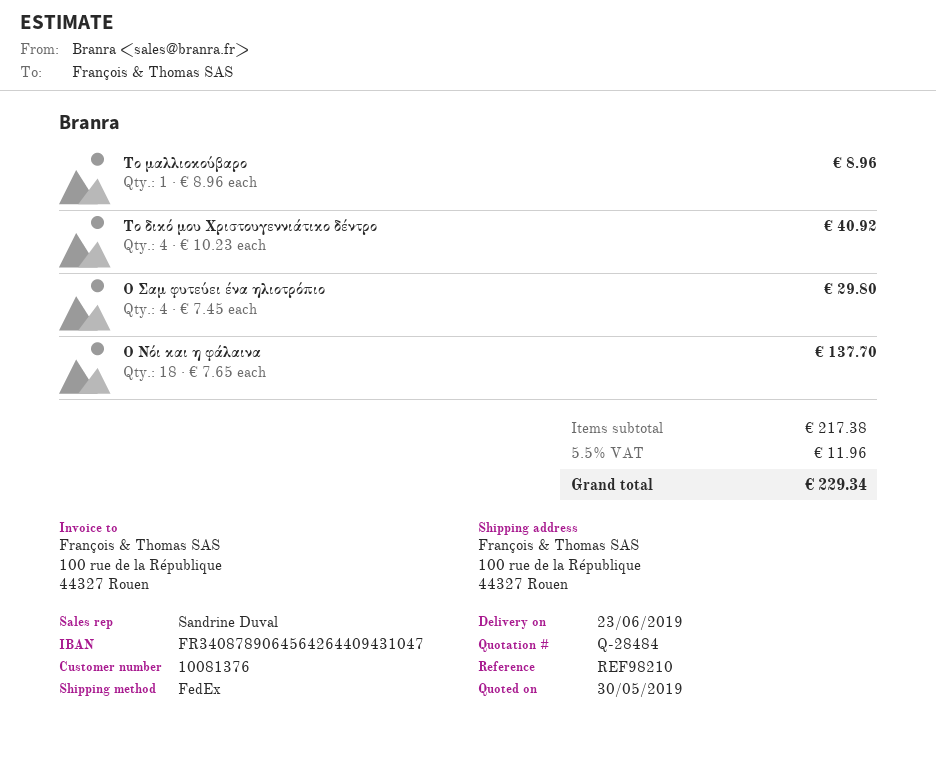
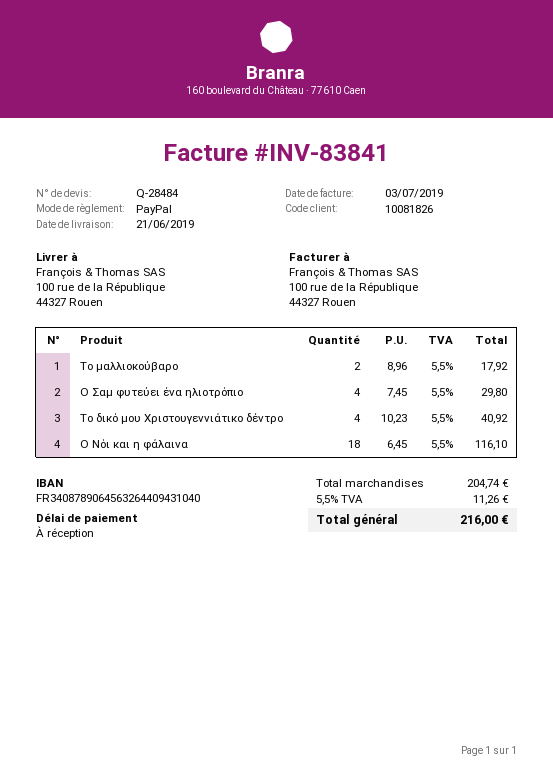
delivery date: 2019-06-23 -> 2019-06-21
customer number: 10081376 -> 10081826
bank account: FR3408789064564264409431047 -> FR3408789064563264409431040
Το μαλλιοκούβαρο: 1 x 8.96 = 8.96 -> 2 x 8.96 = 17.92
Ο Νόι και η φάλαινα: 18 x 7.65 = 137.70 -> 18 x 6.45 = 116.10
subtotal: 217.38 -> 204.74
tax: 5.5% = 11.96 -> 5.5% = 11.26
total: 229.34 -> 216.00

